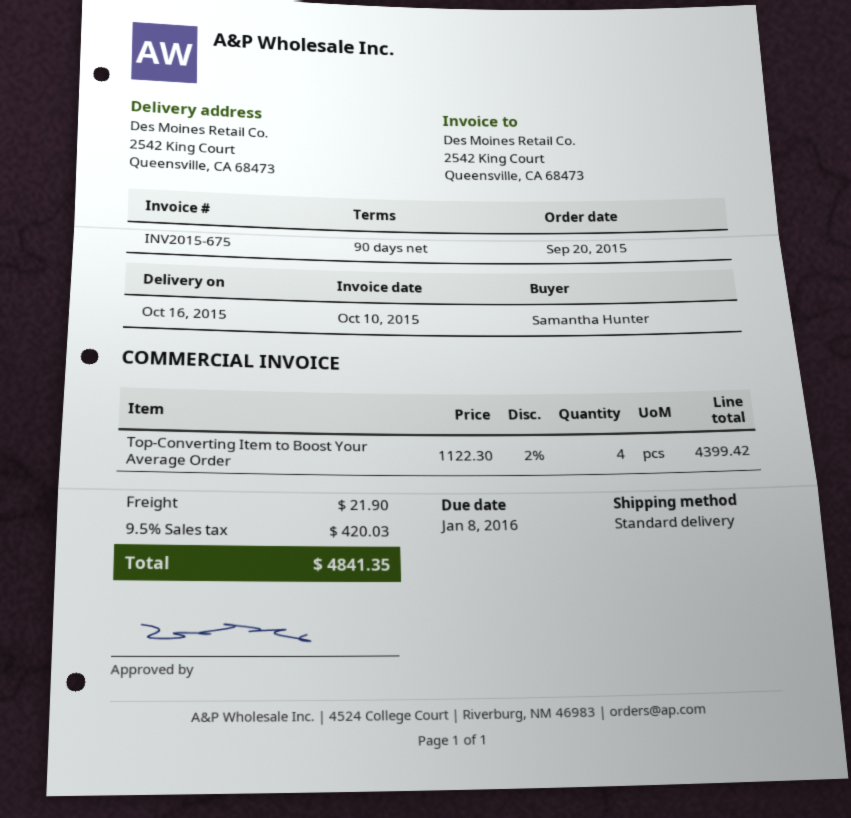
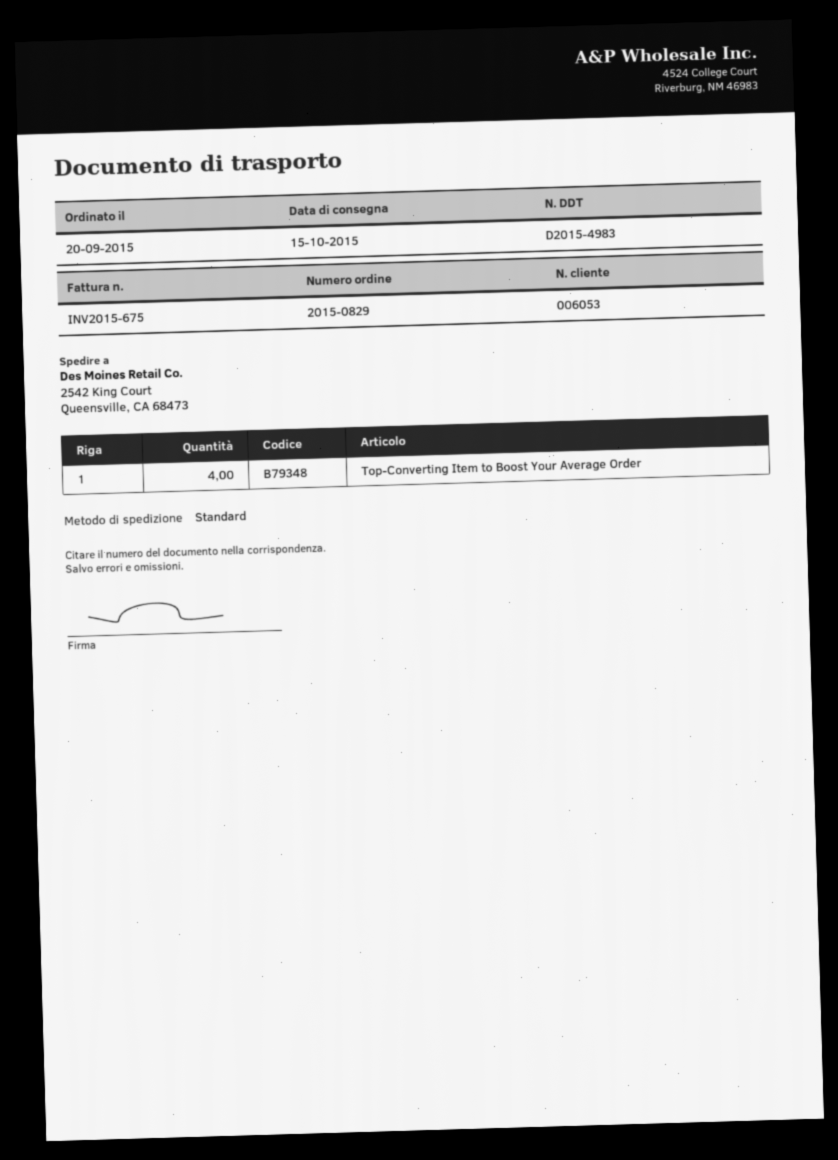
delivery date: 2015-10-16 -> 2015-10-15

